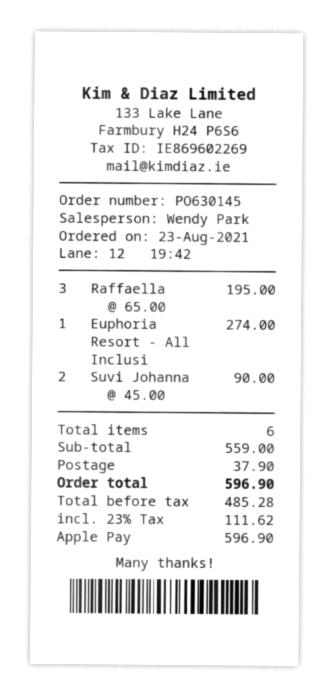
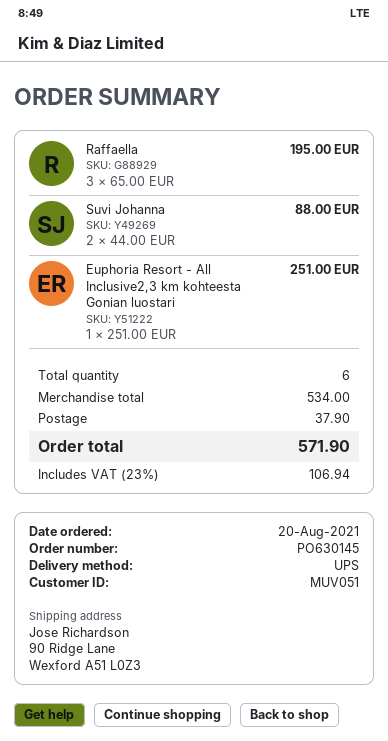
order date: 2021-08-23 -> 2021-08-20
Euphoria Resort - All Inclusi: 1 x 274.00 = 274.00 -> 1 x 251.00 = 251.00
Suvi Johanna: 2 x 45.00 = 90.00 -> 2 x 44.00 = 88.00
subtotal: 559.00 -> 534.00
tax: 23% = 111.62 -> 23% = 106.94
total: 596.90 -> 571.90

